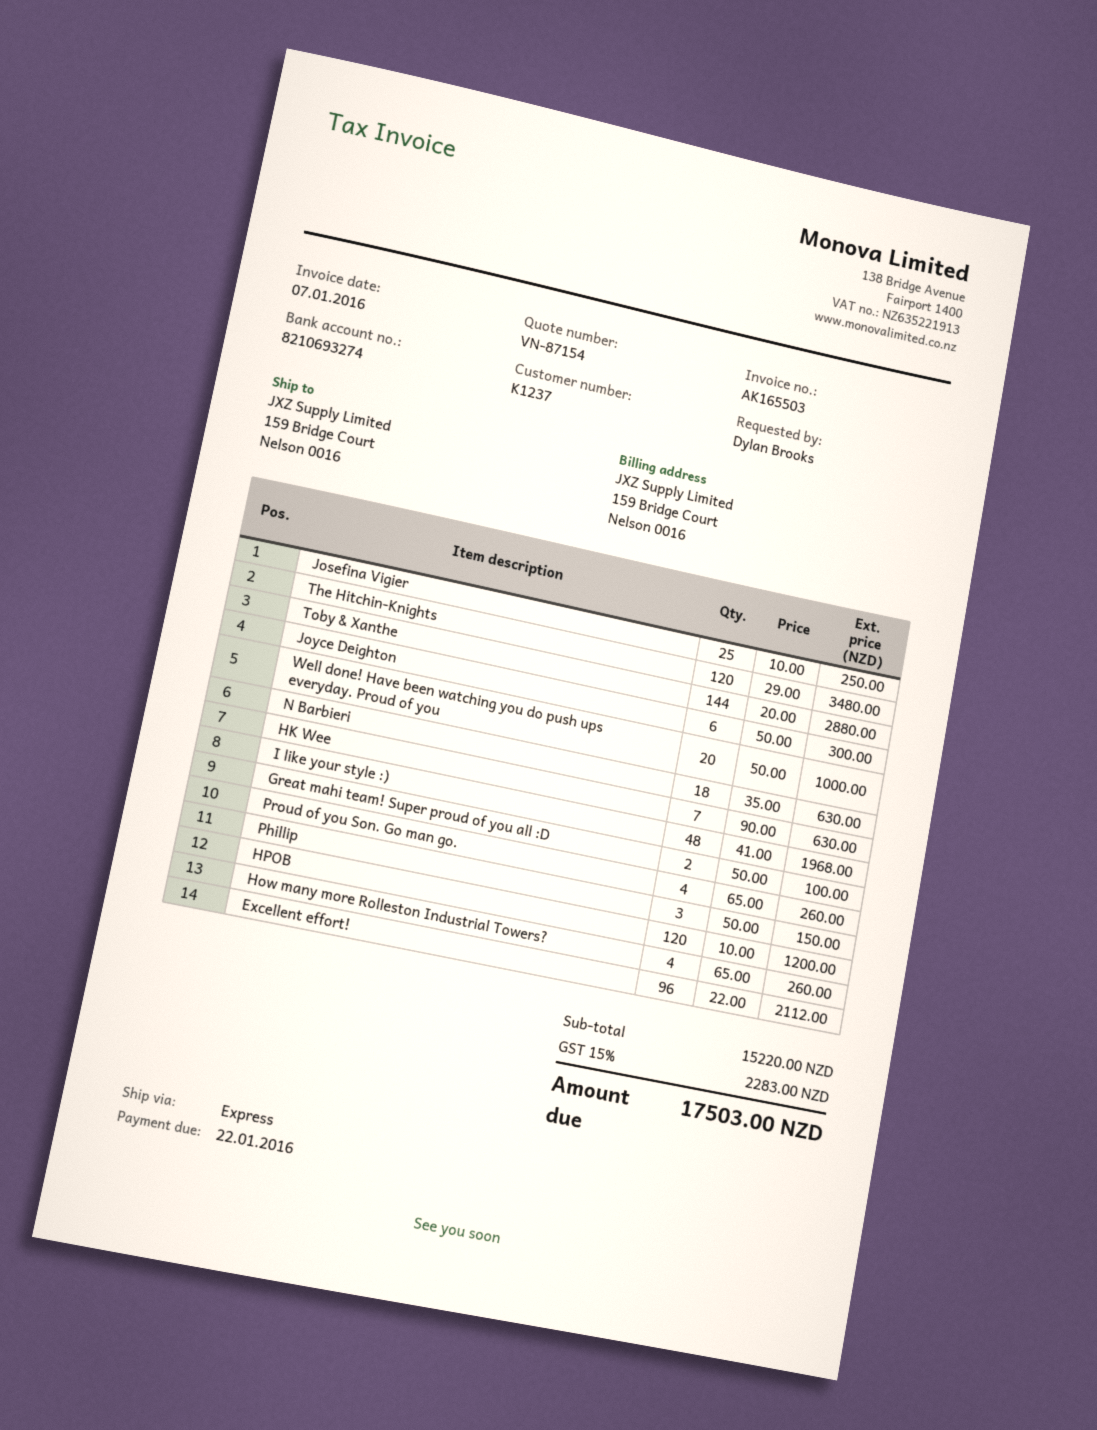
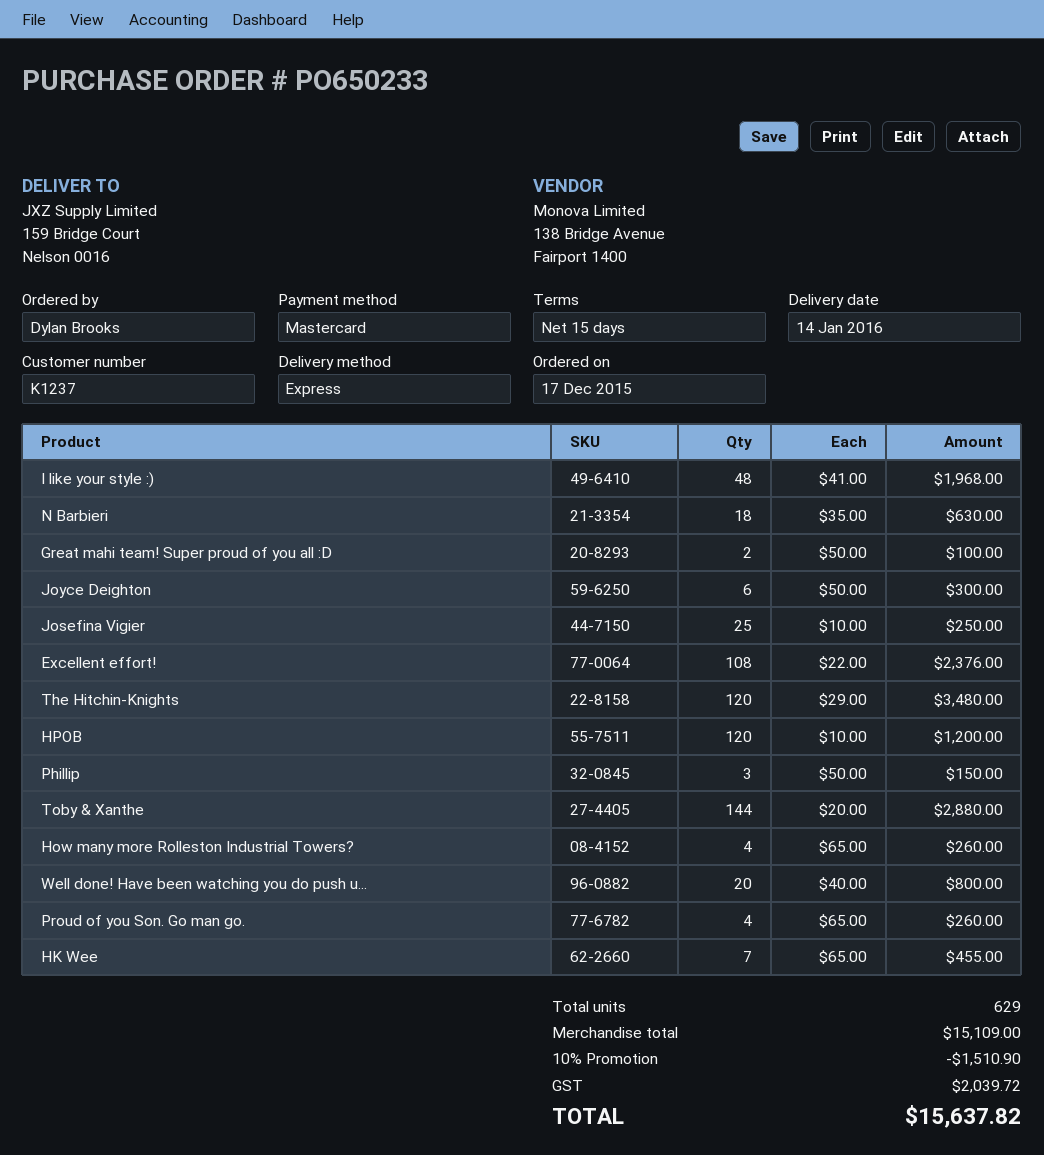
Well done! Have been watching you do push ups everyday. Proud of you: 20 x 50.00 = 1000.00 -> 20 x 40.00 = 800.00
HK Wee: 7 x 90.00 = 630.00 -> 7 x 65.00 = 455.00
Excellent effort!: 96 x 22.00 = 2112.00 -> 108 x 22.00 = 2376.00
subtotal: 15220.00 -> 15109.00
discount: none -> 10% = 1510.90
tax: 2283.00 -> 2039.72
total: 17503.00 -> 15637.82

